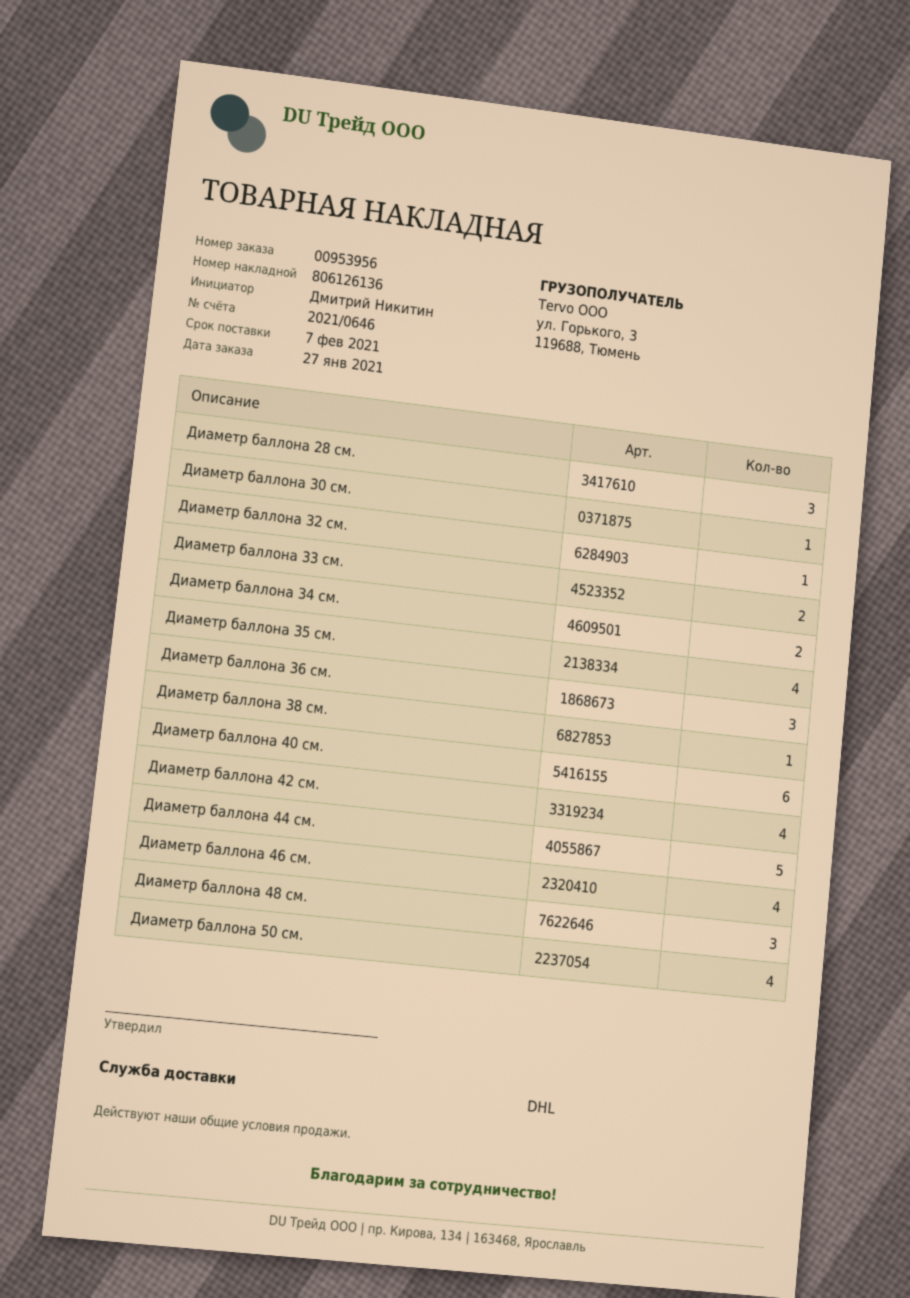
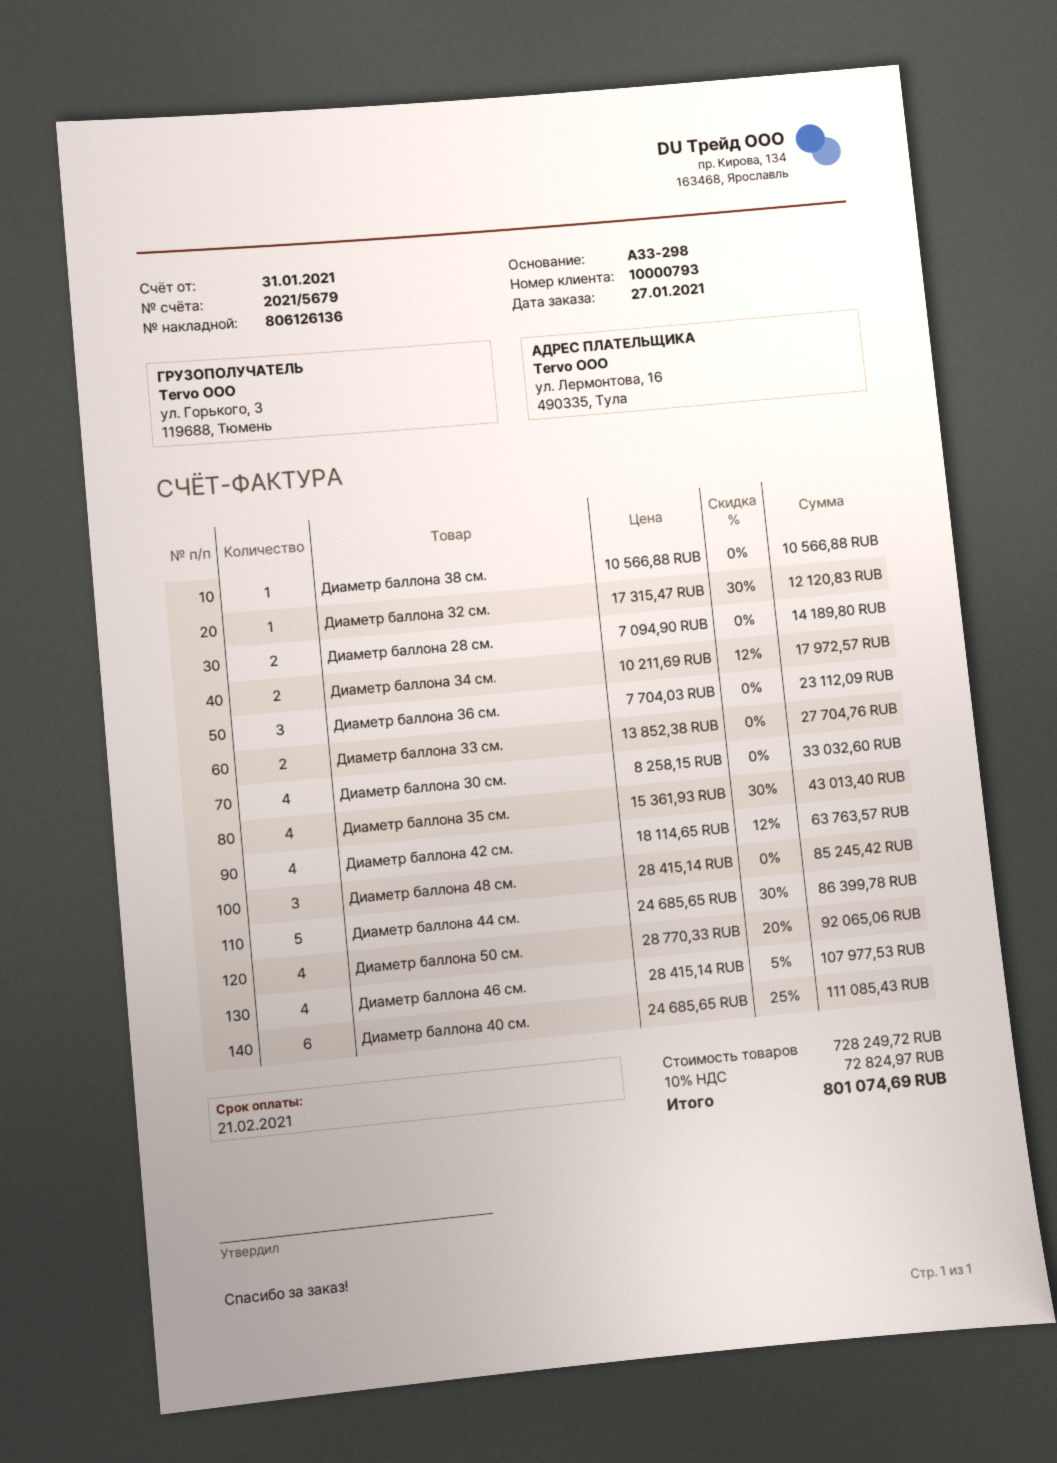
invoice number: 2021/0646 -> 2021/5679
Диаметр баллона 28 см.: 3 -> 2
Диаметр баллона 30 см.: 1 -> 4

